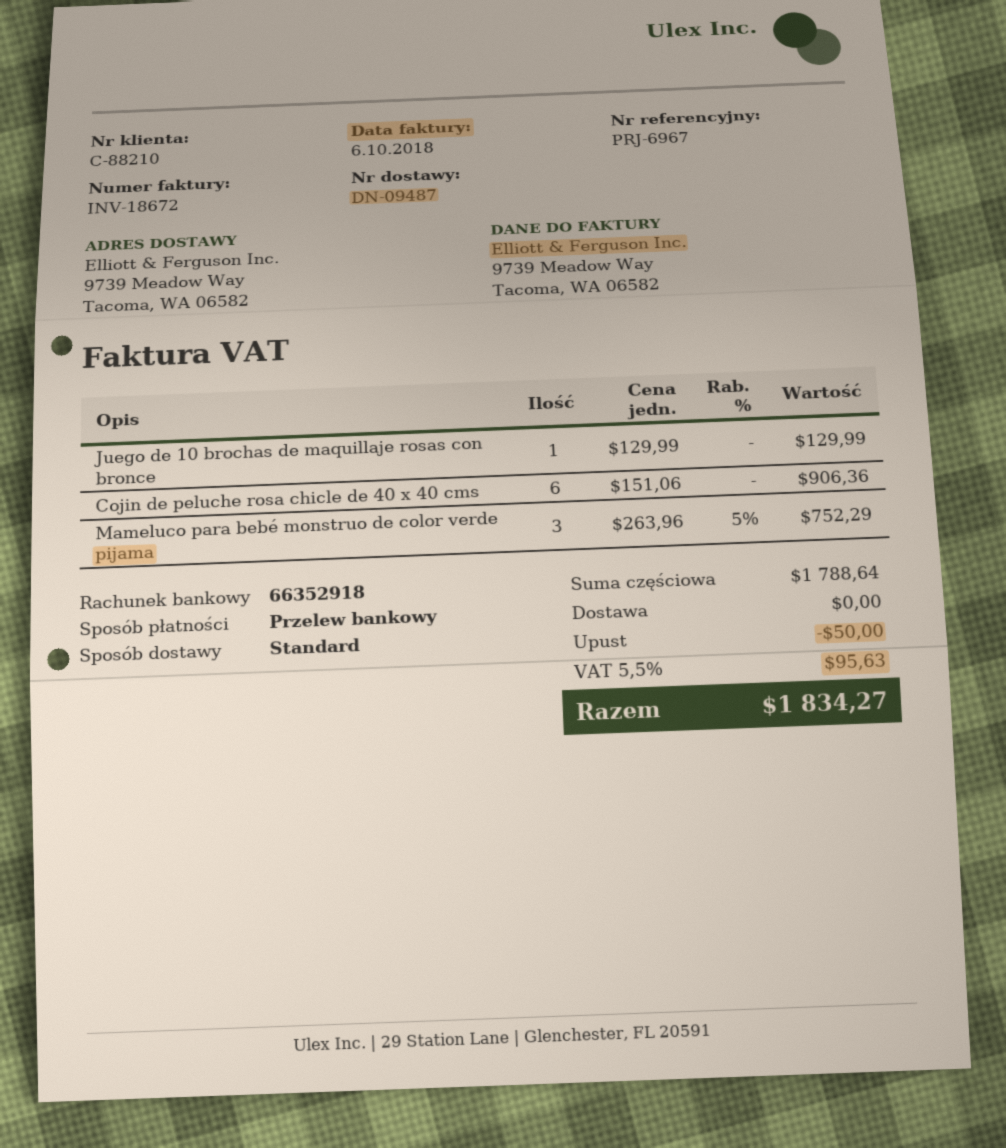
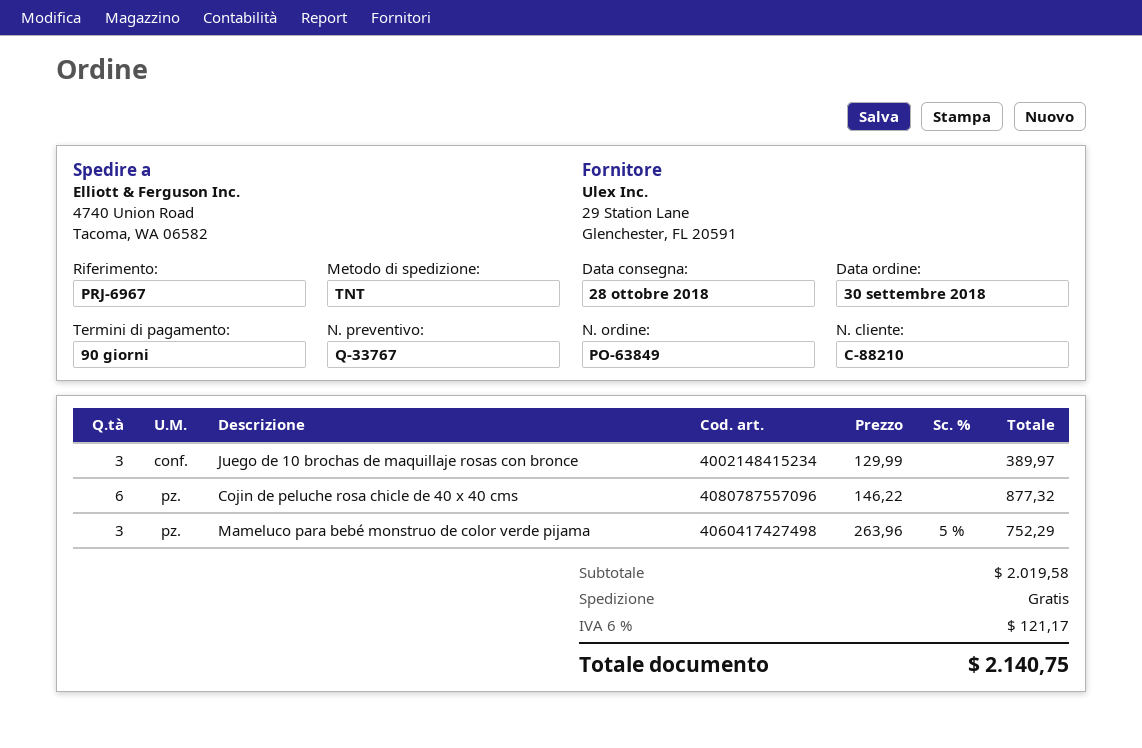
shipping method: standard -> TNT
ship to: 9739 Meadow Way, Tacoma, WA 06582 -> 4740 Union Road, Tacoma, WA 06582
Juego de 10 brochas de maquillaje rosas con bronce: 1 x 129.99 = 129.99 -> 3 x 129.99 = 389.97
Cojin de peluche rosa chicle de 40 x 40 cms: 6 x 151.06 = 906.36 -> 6 x 146.22 = 877.32
subtotal: 1788.64 -> 2019.58
discount: 50.00 -> none
tax: 5.5% = 95.63 -> 6% = 121.17
total: 1834.27 -> 2140.75

